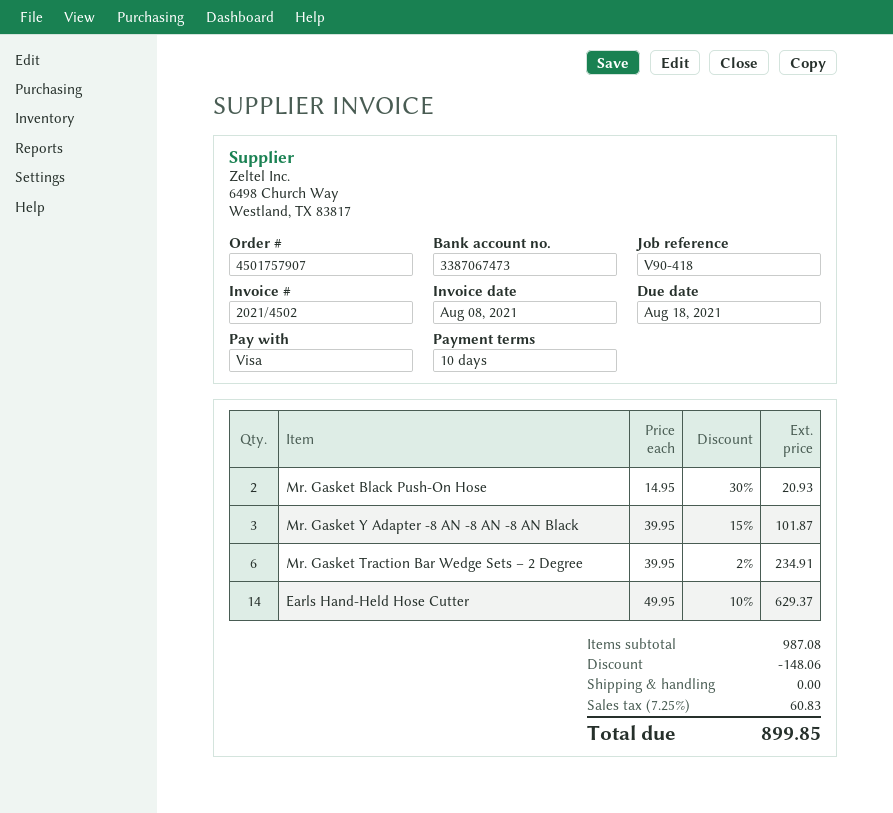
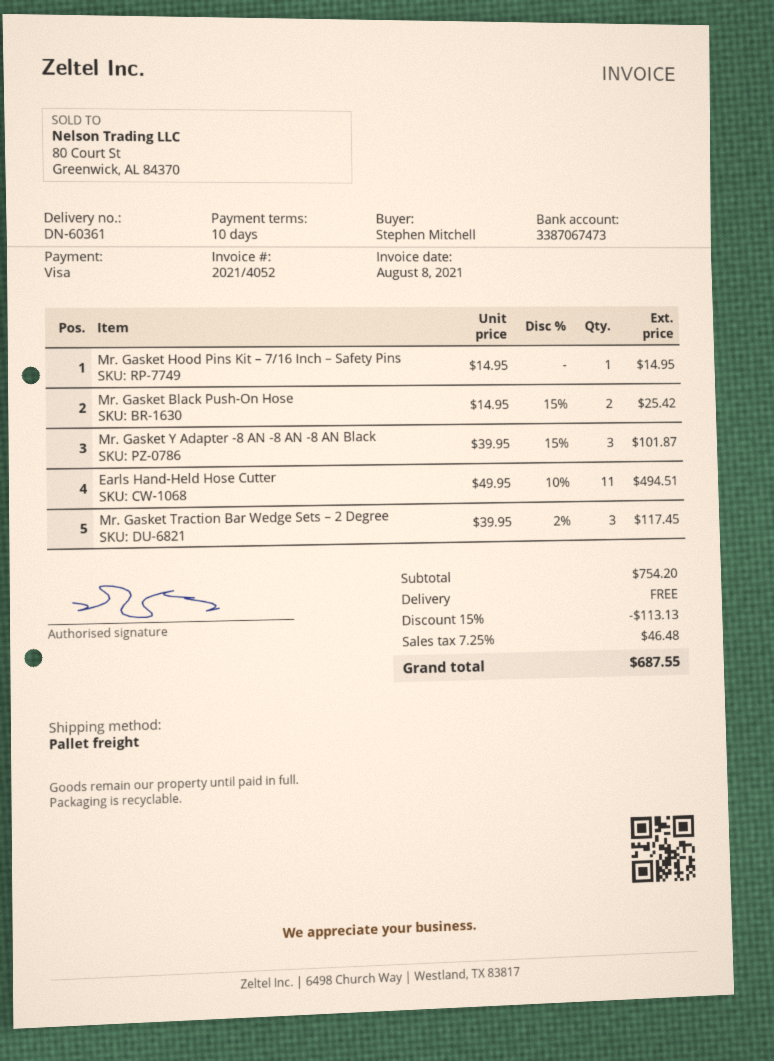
invoice number: 2021/4502 -> 2021/4052
Mr. Gasket Black Push-On Hose: 2 x 14.95 - 30% = 20.93 -> 2 x 14.95 - 15% = 25.42
Mr. Gasket Traction Bar Wedge Sets – 2 Degree: 6 x 39.95 - 2% = 234.91 -> 3 x 39.95 - 2% = 117.45
Earls Hand-Held Hose Cutter: 14 x 49.95 - 10% = 629.37 -> 11 x 49.95 - 10% = 494.51
Mr. Gasket Hood Pins Kit – 7/16 Inch – Safety Pins: none -> 1 x 14.95 = 14.95
subtotal: 987.08 -> 754.20
discount: 148.06 -> 113.13
tax: 7.25% = 60.83 -> 7.25% = 46.48
total: 899.85 -> 687.55

